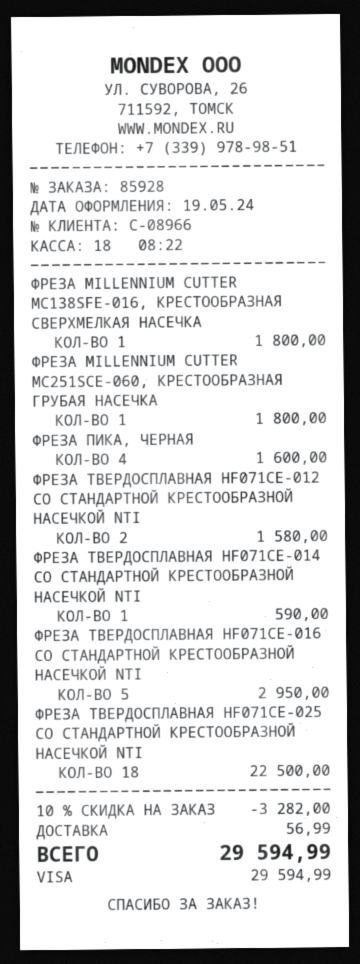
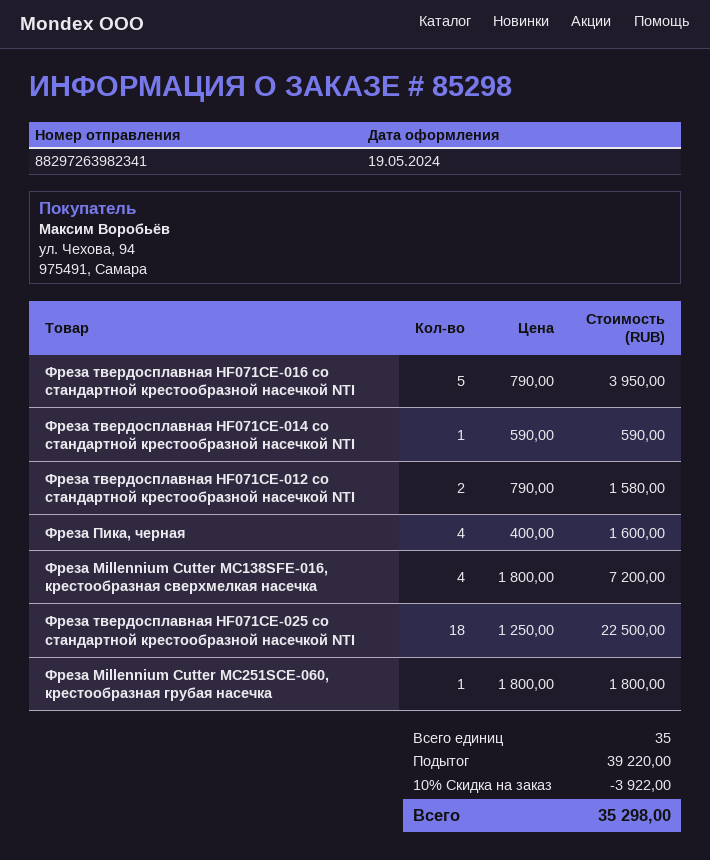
order number: 85928 -> 85298
ФРЕЗА MILLENNIUM CUTTER MC138SFE-016, КРЕСТООБРАЗНАЯ СВЕРХМЕЛКАЯ НАСЕЧКА: 1 for 1800.00 -> 4 for 7200.00
ФРЕЗА ТВЕРДОСПЛАВНАЯ HF071CE-016 СО СТАНДАРТНОЙ КРЕСТООБРАЗНОЙ НАСЕЧКОЙ NTI: 5 for 2950.00 -> 5 for 3950.00
discount: 10% = 3282.00 -> 10% = 3922.00
shipping: 56.99 -> none
total: 29594.99 -> 35298.00

